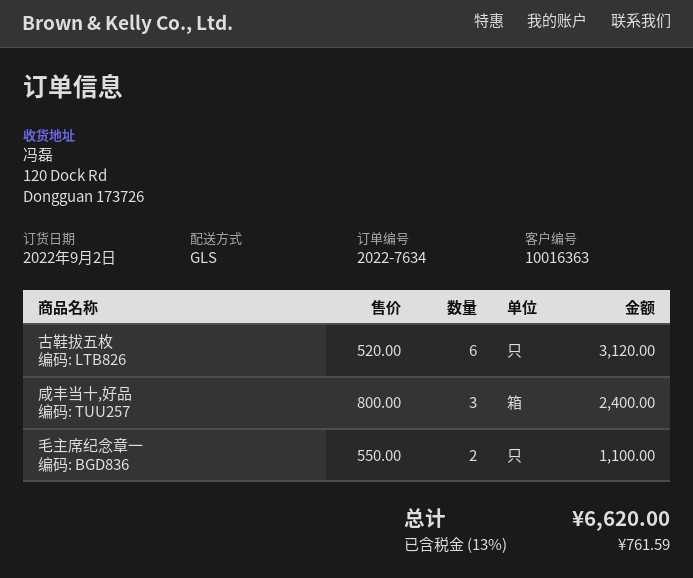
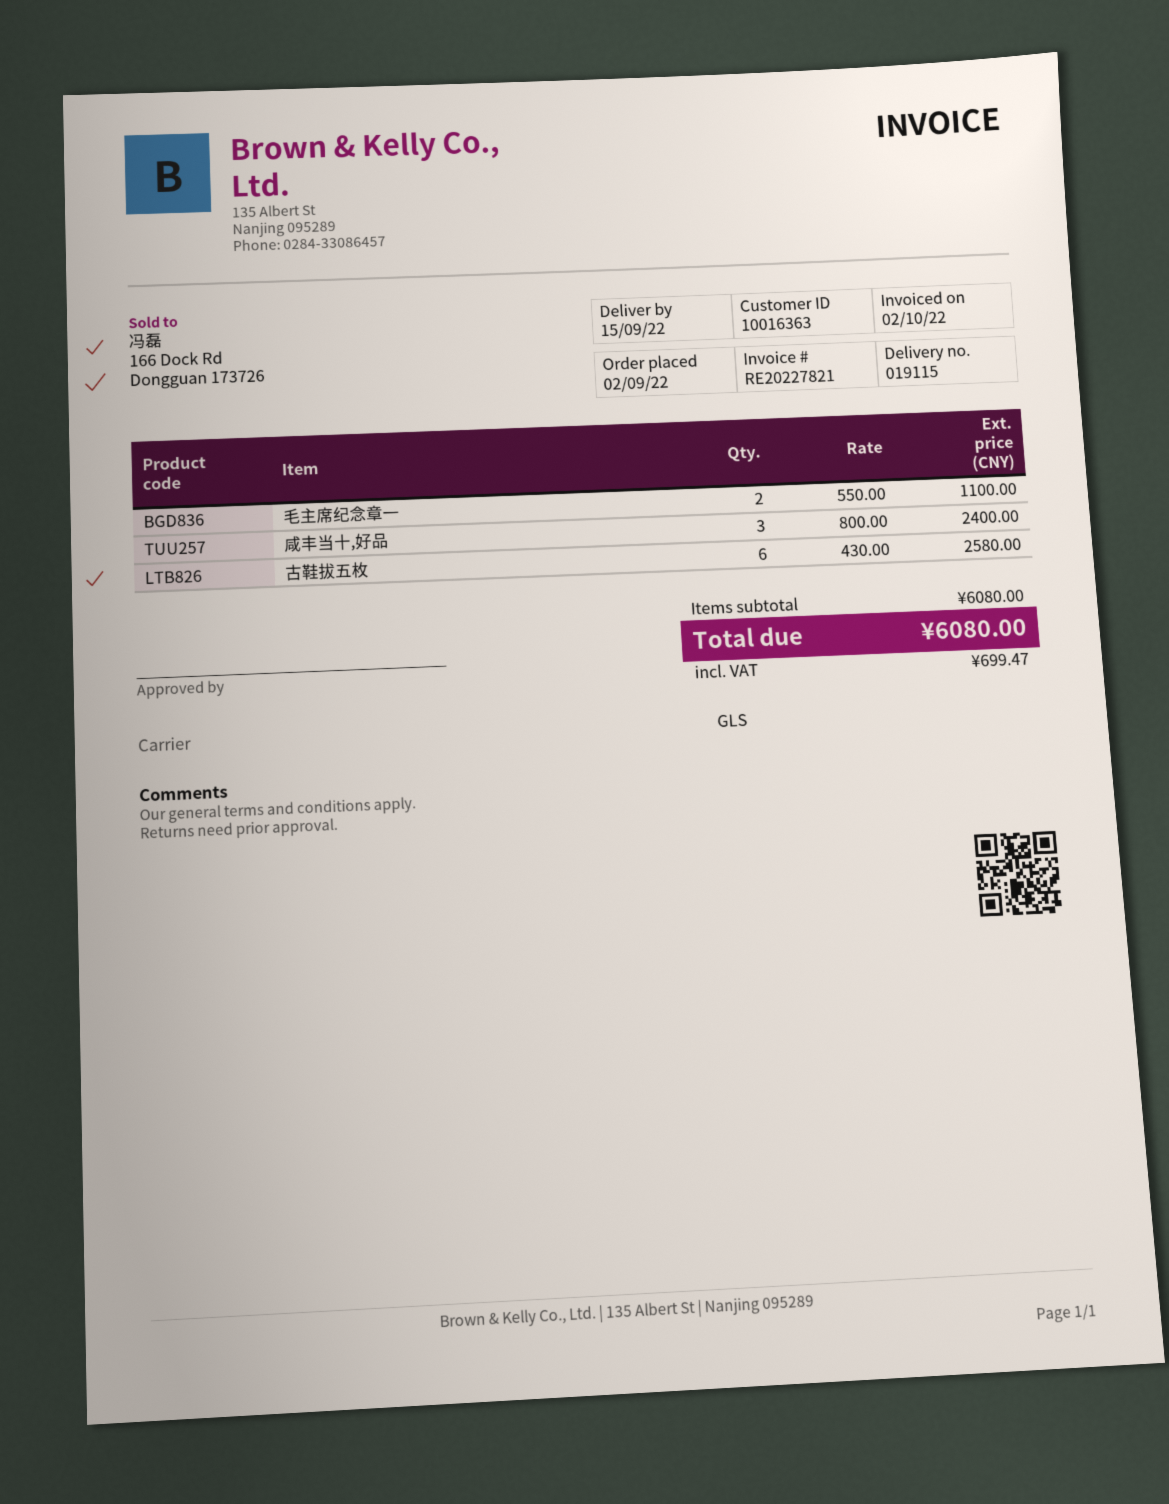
古鞋拔五枚: 6 x 520.00 = 3120.00 -> 6 x 430.00 = 2580.00
tax: 761.59 -> 699.47
total: 6620.00 -> 6080.00

